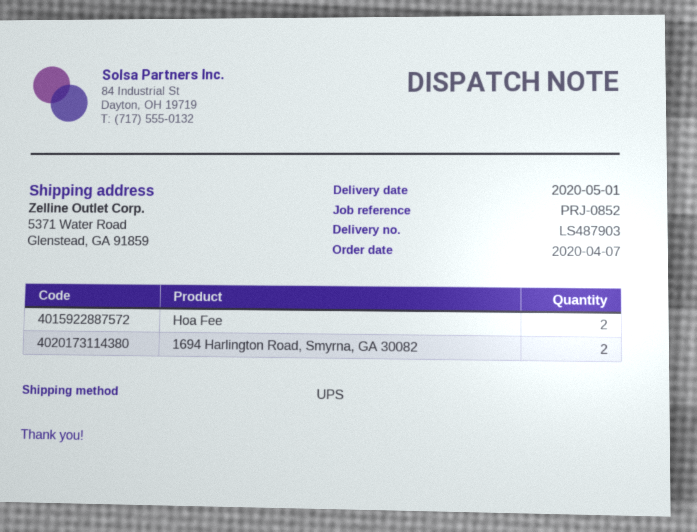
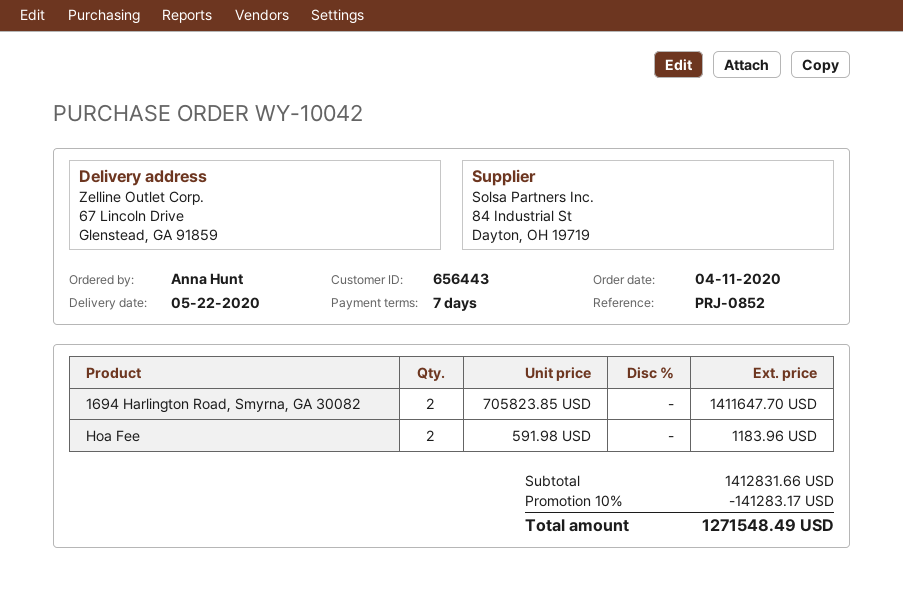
order date: 2020-04-07 -> 2020-04-11
delivery date: 2020-05-01 -> 2020-05-22
ship to: 5371 Water Road, Glenstead, GA 91859 -> 67 Lincoln Drive, Glenstead, GA 91859

